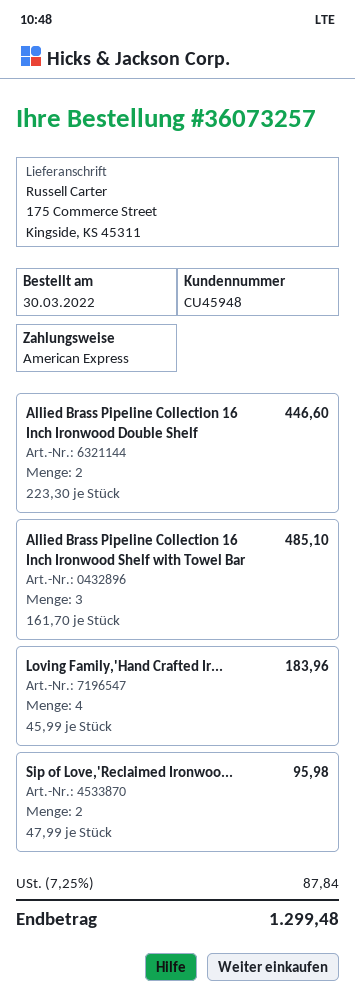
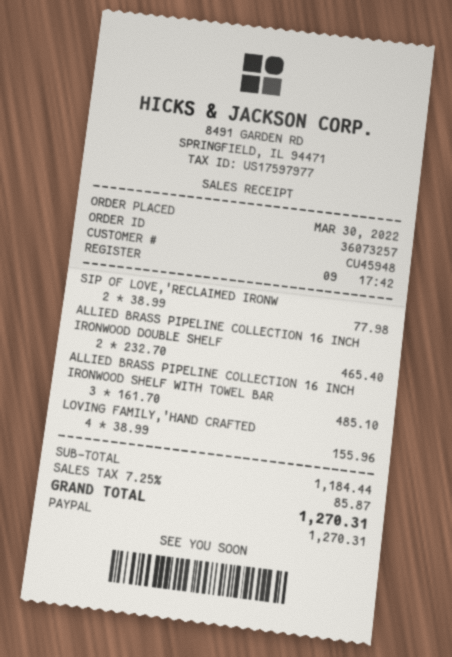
payment method: American Express -> PayPal
Allied Brass Pipeline Collection 16 Inch Ironwood Double Shelf: 2 x 223.30 = 446.60 -> 2 x 232.70 = 465.40
Loving Family,'Hand Crafted Ir...: 4 x 45.99 = 183.96 -> 4 x 38.99 = 155.96
Sip of Love,'Reclaimed Ironwoo...: 2 x 47.99 = 95.98 -> 2 x 38.99 = 77.98
tax: 7.25% = 87.84 -> 7.25% = 85.87
total: 1299.48 -> 1270.31

